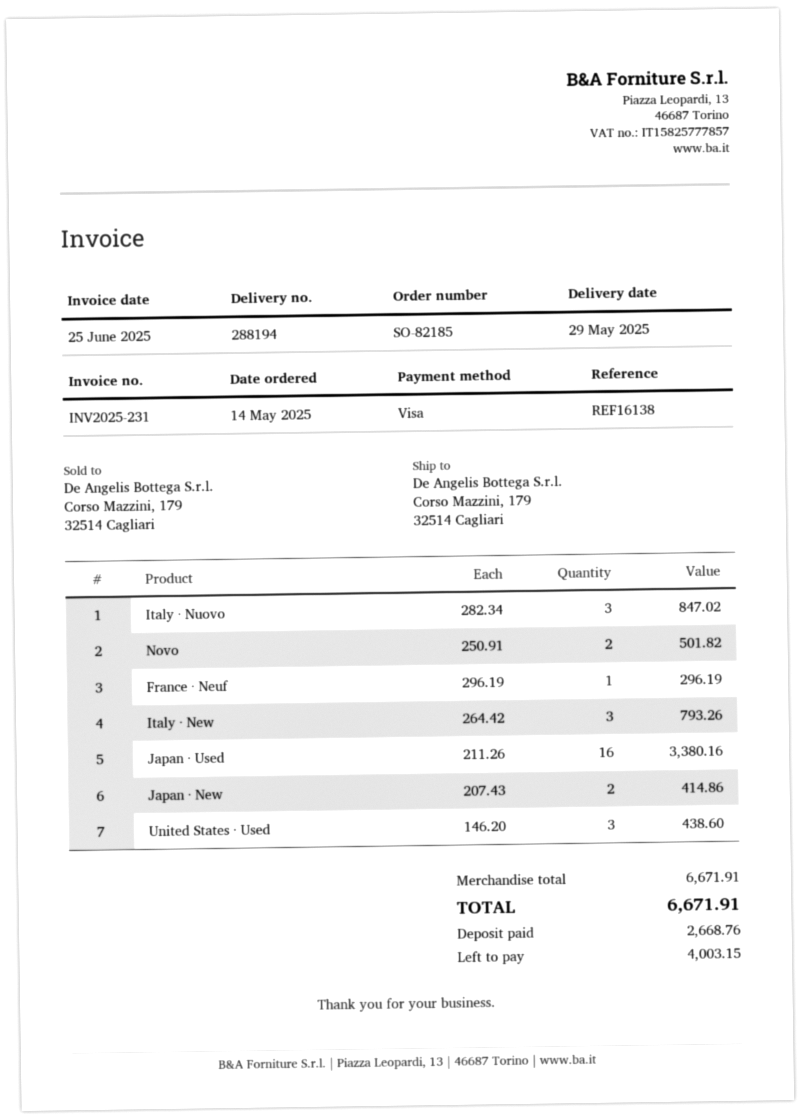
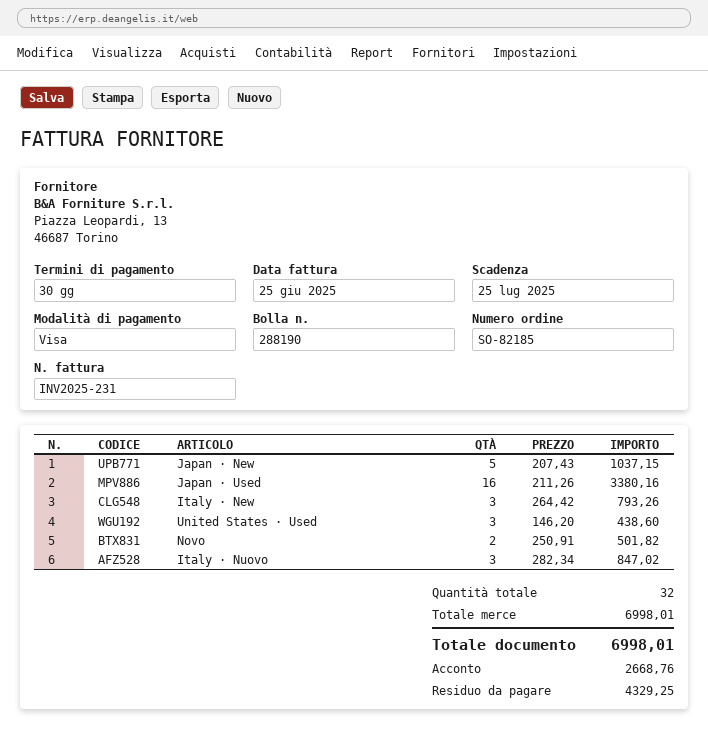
delivery note number: 288194 -> 288190
France · Neuf: 1 x 296.19 = 296.19 -> none
Japan · New: 2 x 207.43 = 414.86 -> 5 x 207.43 = 1037.15
subtotal: 6671.91 -> 6998.01
total: 6671.91 -> 6998.01
balance: 4003.15 -> 4329.25

